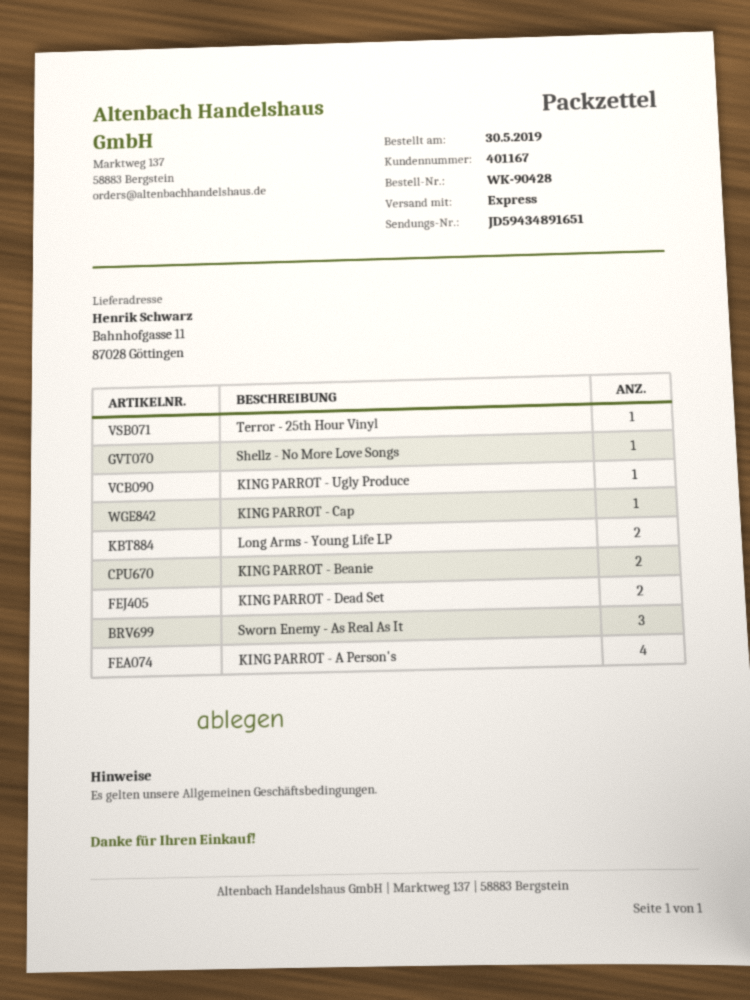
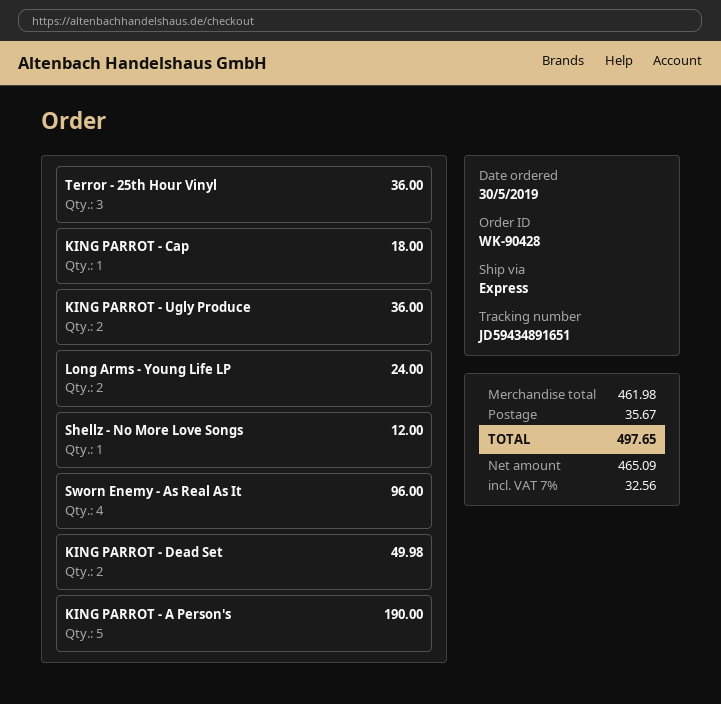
Terror - 25th Hour Vinyl: 1 -> 3
KING PARROT - Ugly Produce: 1 -> 2
KING PARROT - Beanie: 2 -> none
Sworn Enemy - As Real As It: 3 -> 4
KING PARROT - A Person's: 4 -> 5

